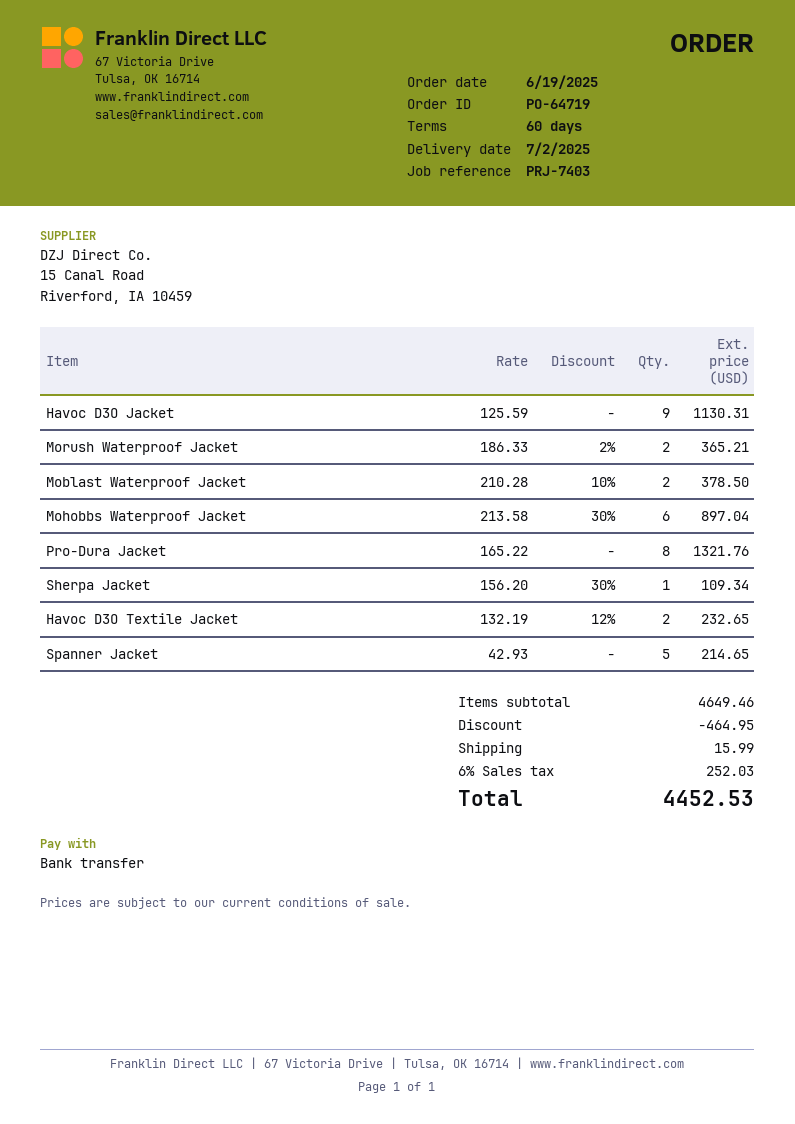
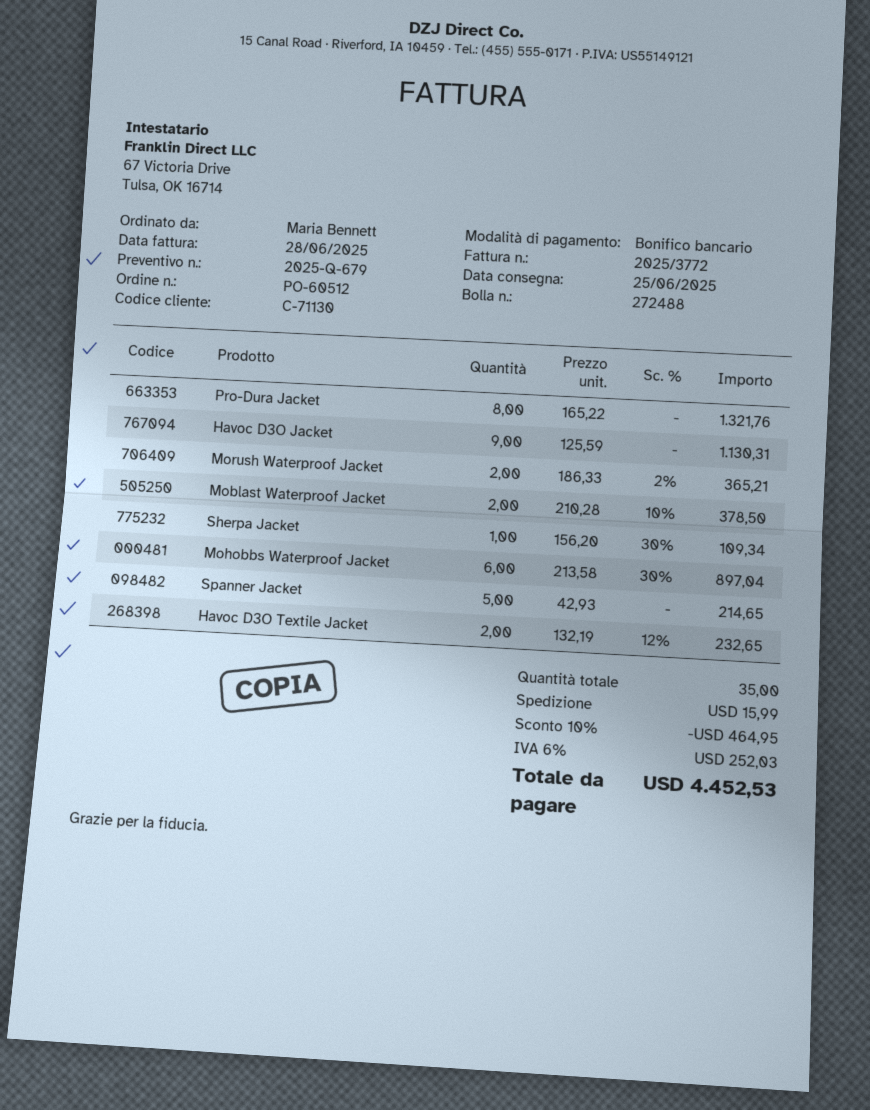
order number: PO-64719 -> PO-60512
delivery date: 2025-07-02 -> 2025-06-25

